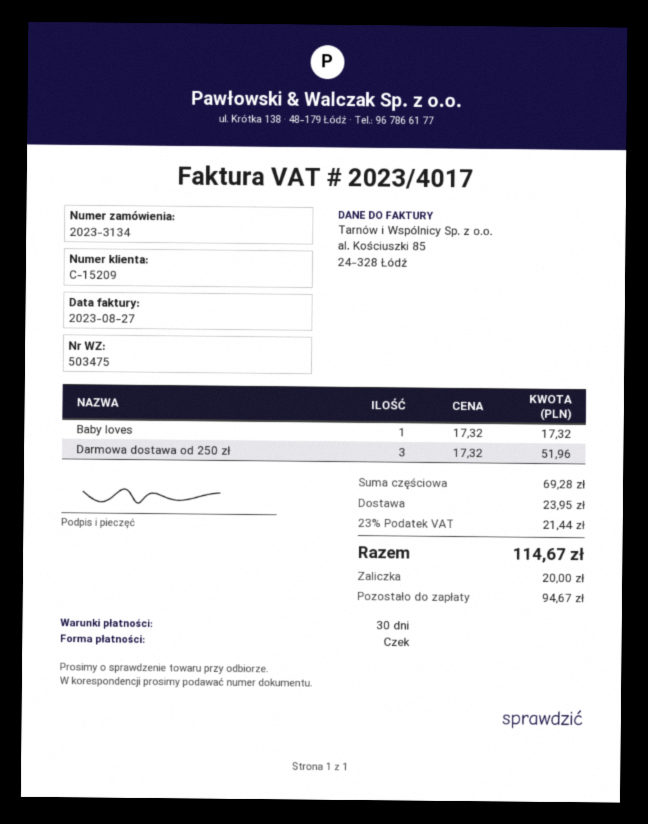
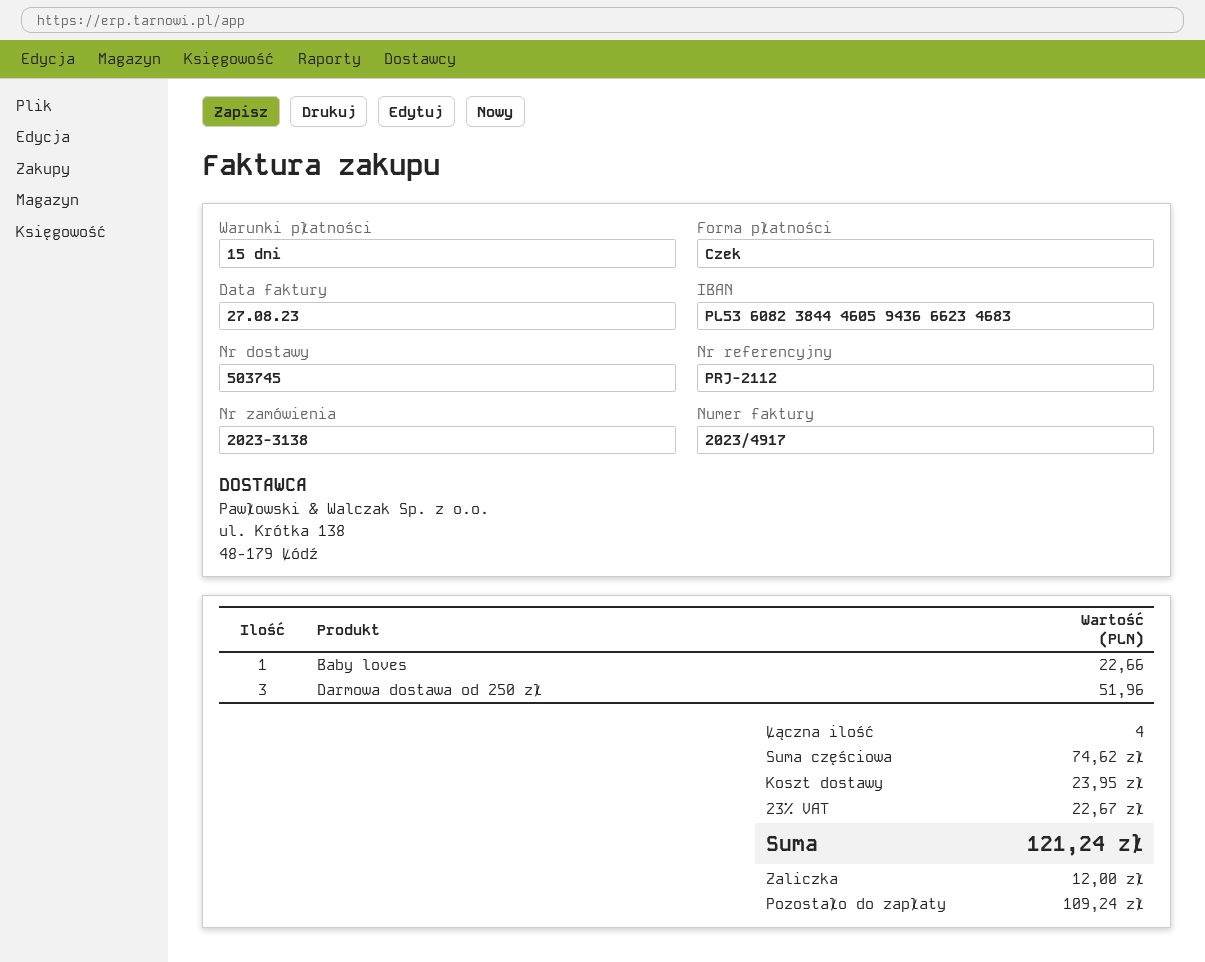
order number: 2023-3134 -> 2023-3138
delivery note number: 503475 -> 503745
invoice number: 2023/4017 -> 2023/4917
payment terms: 30 days -> 15 days
Baby loves: 1 for 17.32 -> 1 for 22.66
subtotal: 69.28 -> 74.62
tax: 23% = 21.44 -> 23% = 22.67
total: 114.67 -> 121.24
deposit: 20.00 -> 12.00
balance: 94.67 -> 109.24

